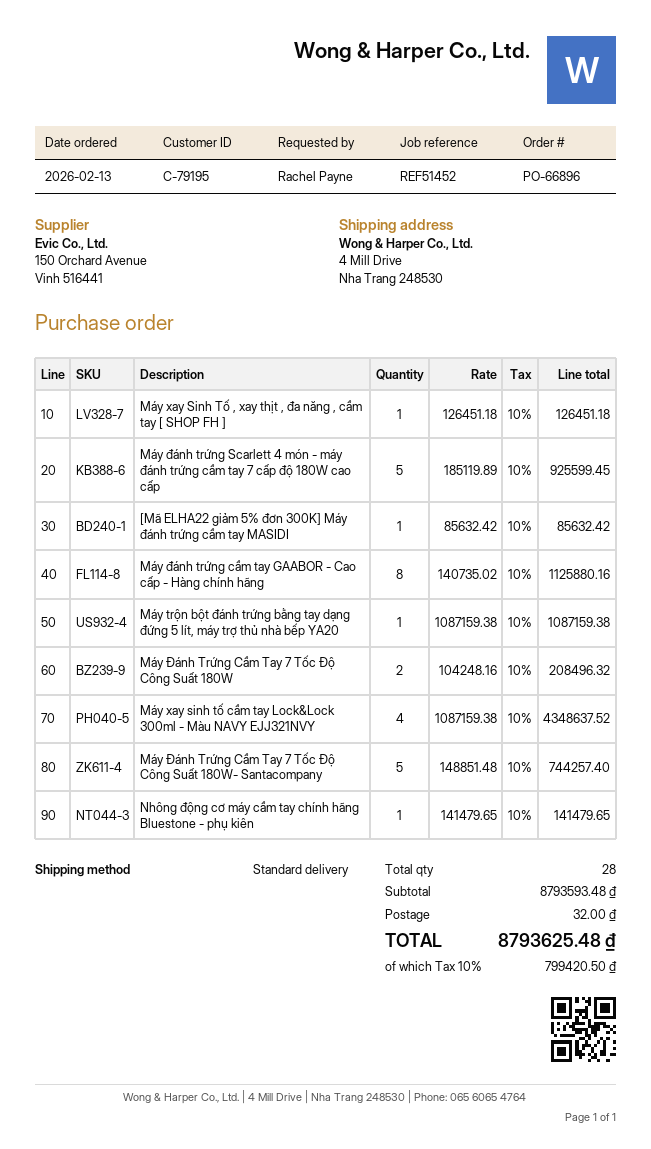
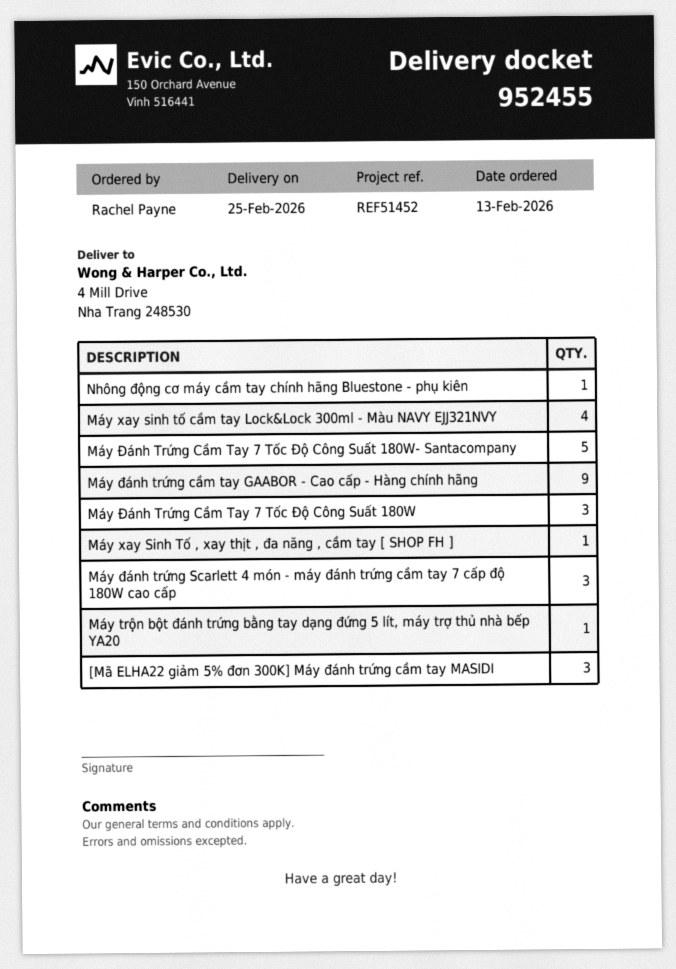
Máy đánh trứng Scarlett 4 món - máy đánh trứng cầm tay 7 cấp độ 180W cao cấp: 5 -> 3
[Mã ELHA22 giảm 5% đơn 300K] Máy đánh trứng cầm tay MASIDI: 1 -> 3
Máy đánh trứng cầm tay GAABOR - Cao cấp - Hàng chính hãng: 8 -> 9
Máy Đánh Trứng Cầm Tay 7 Tốc Độ Công Suất 180W: 2 -> 3

